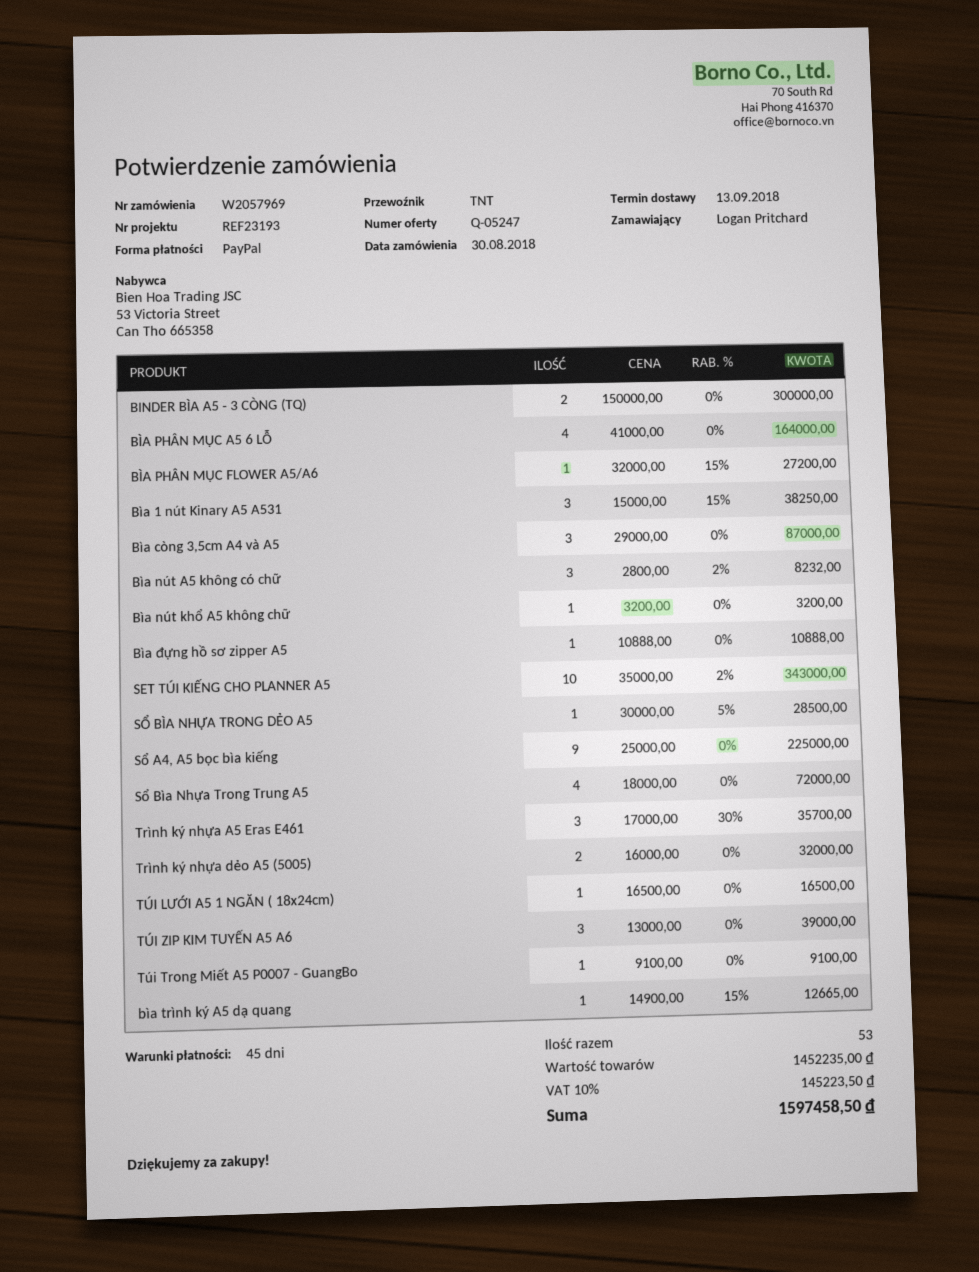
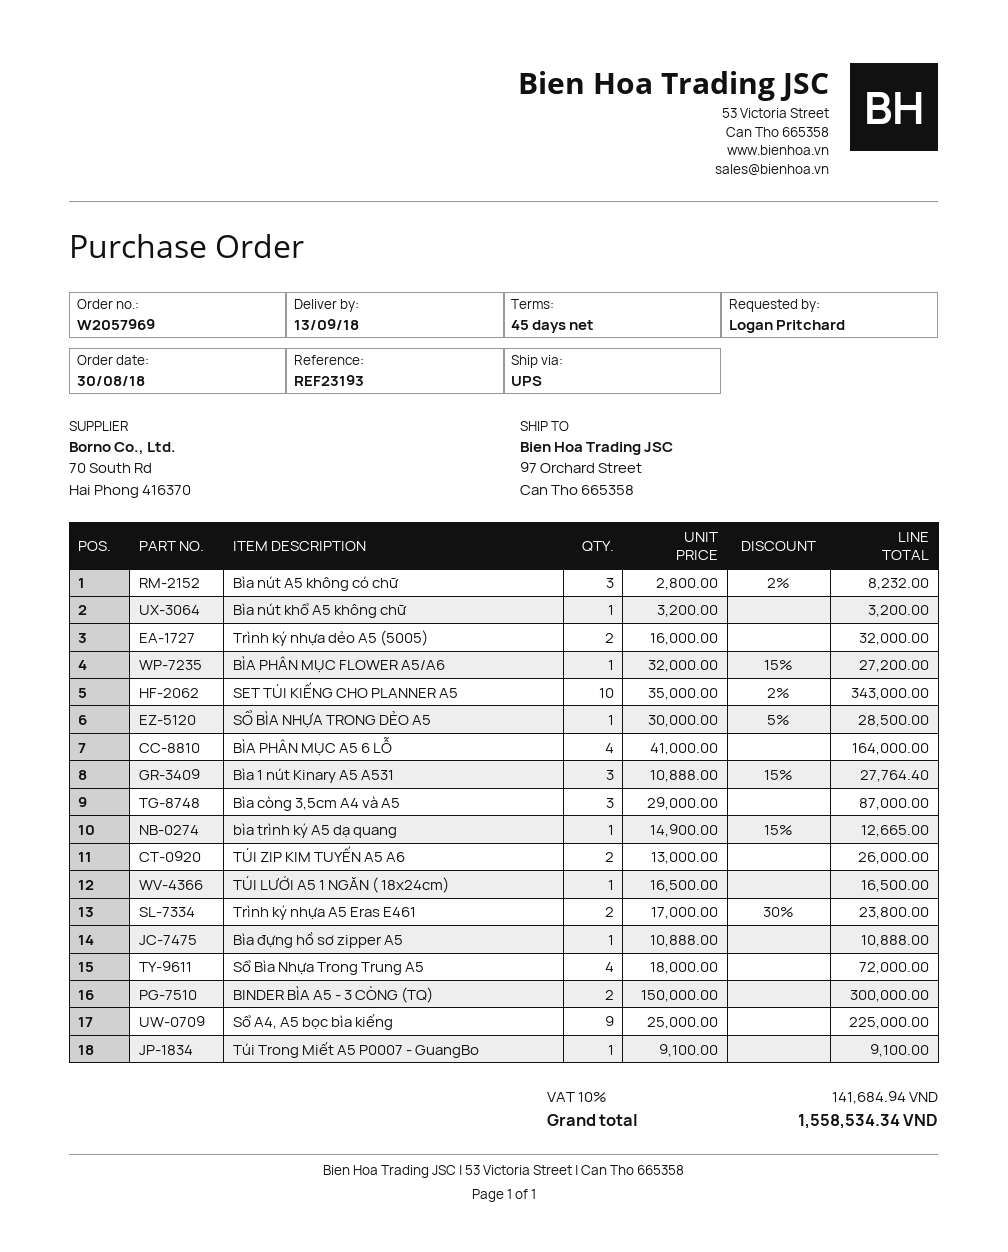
shipping method: TNT -> UPS
Bìa 1 nút Kinary A5 A531: 3 x 15000.00 - 15% = 38250.00 -> 3 x 10888.00 - 15% = 27764.40
Trình ký nhựa A5 Eras E461: 3 x 17000.00 - 30% = 35700.00 -> 2 x 17000.00 - 30% = 23800.00
TÚI ZIP KIM TUYẾN A5 A6: 3 x 13000.00 = 39000.00 -> 2 x 13000.00 = 26000.00
tax: 10% = 145223.50 -> 10% = 141684.94
total: 1597458.50 -> 1558534.34

